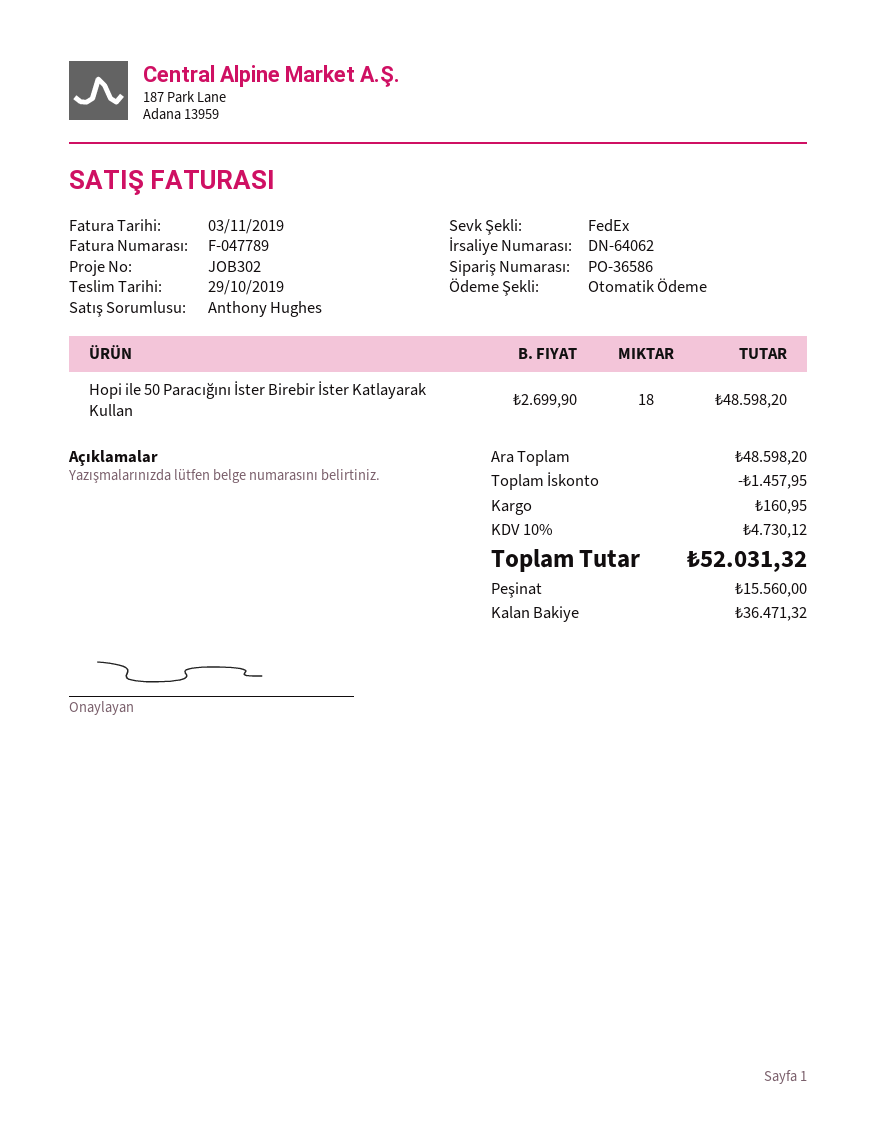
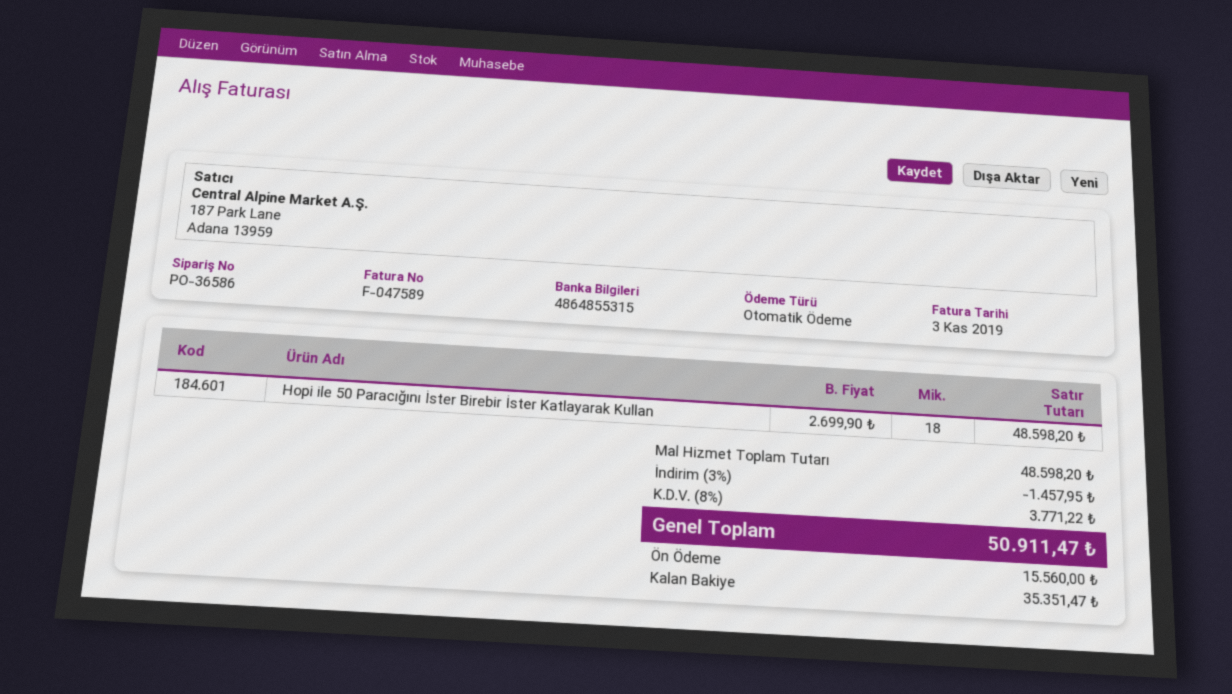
invoice number: F-047789 -> F-047589
shipping: 160.95 -> none
tax: 10% = 4730.12 -> 8% = 3771.22
total: 52031.32 -> 50911.47
balance: 36471.32 -> 35351.47

